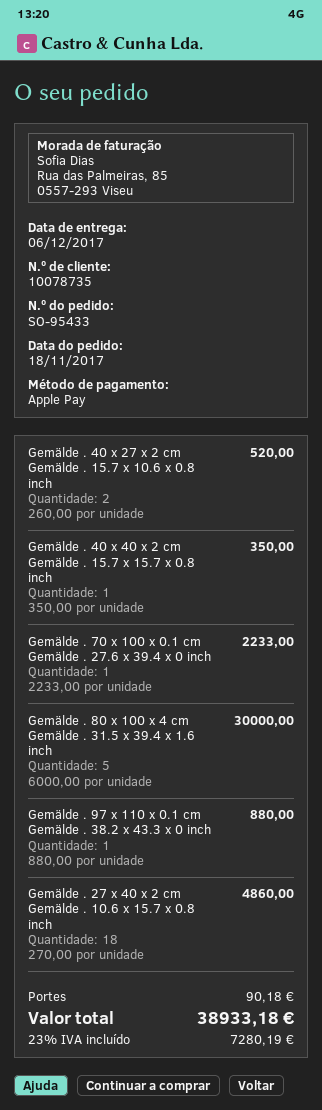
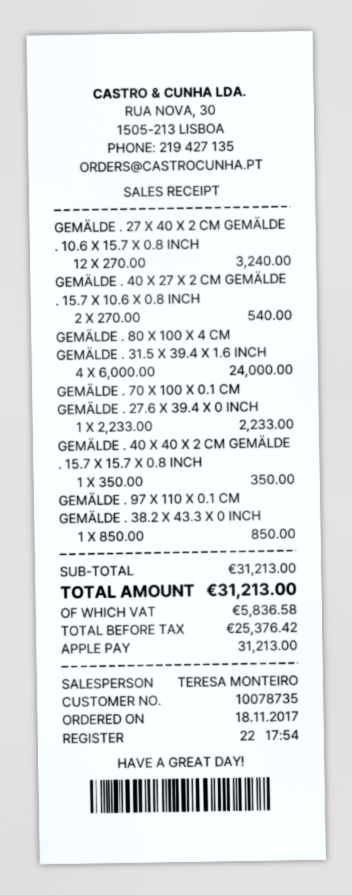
Gemälde . 40 x 27 x 2 cm Gemälde . 15.7 x 10.6 x 0.8 inch: 2 x 260.00 = 520.00 -> 2 x 270.00 = 540.00
Gemälde . 80 x 100 x 4 cm Gemälde . 31.5 x 39.4 x 1.6 inch: 5 x 6000.00 = 30000.00 -> 4 x 6000.00 = 24000.00
Gemälde . 97 x 110 x 0.1 cm Gemälde . 38.2 x 43.3 x 0 inch: 1 x 880.00 = 880.00 -> 1 x 850.00 = 850.00
Gemälde . 27 x 40 x 2 cm Gemälde . 10.6 x 15.7 x 0.8 inch: 18 x 270.00 = 4860.00 -> 12 x 270.00 = 3240.00
shipping: 90.18 -> none
tax: 7280.19 -> 5836.58
total: 38933.18 -> 31213.00

